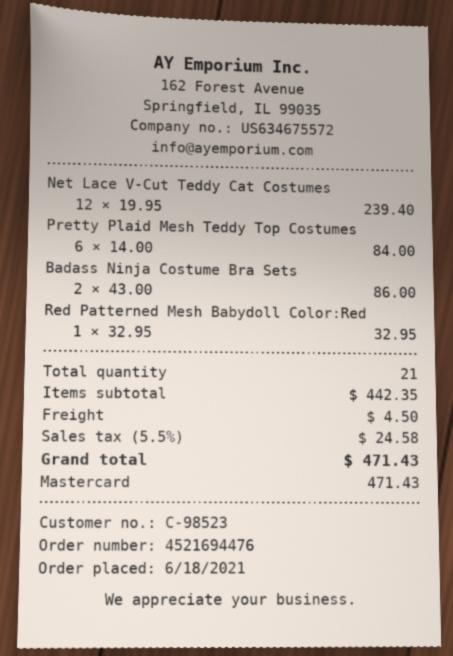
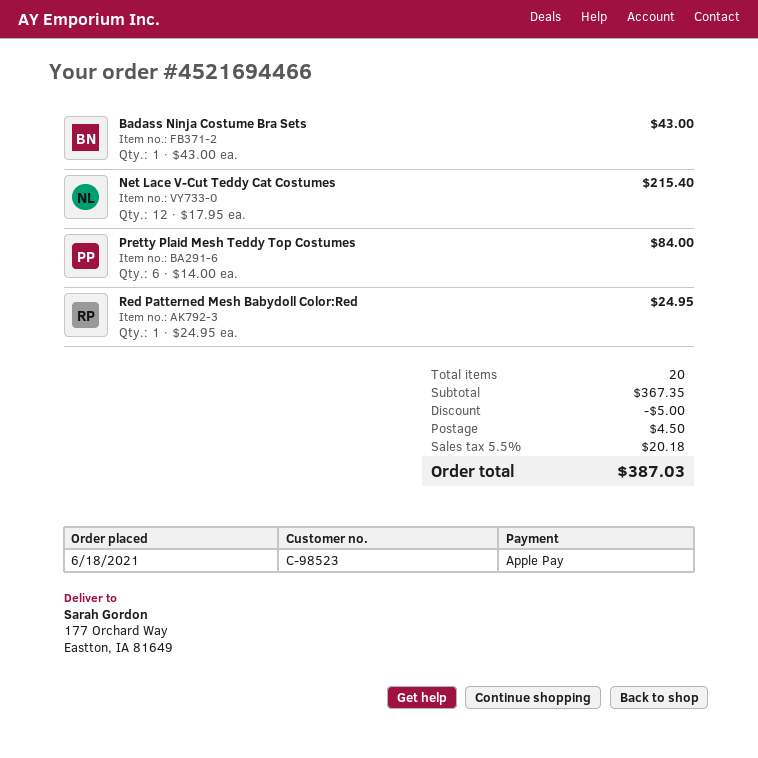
order number: 4521694476 -> 4521694466
payment method: Mastercard -> Apple Pay
Net Lace V-Cut Teddy Cat Costumes: 12 x 19.95 = 239.40 -> 12 x 17.95 = 215.40
Badass Ninja Costume Bra Sets: 2 x 43.00 = 86.00 -> 1 x 43.00 = 43.00
Red Patterned Mesh Babydoll Color:Red: 1 x 32.95 = 32.95 -> 1 x 24.95 = 24.95
total quantity: 21 -> 20
subtotal: 442.35 -> 367.35
discount: none -> 5.00
tax: 5.5% = 24.58 -> 5.5% = 20.18
total: 471.43 -> 387.03

